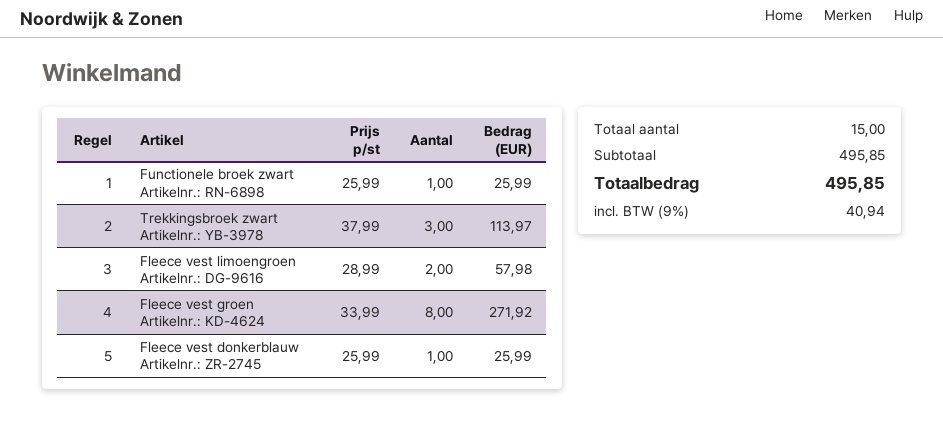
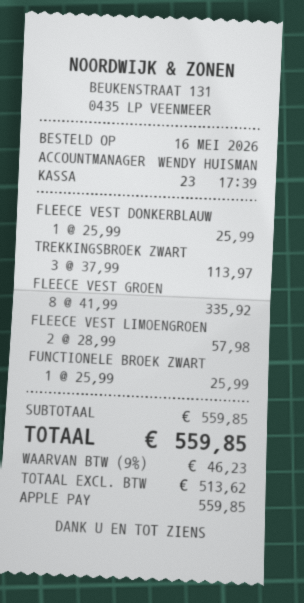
Fleece vest groen: 8 x 33.99 = 271.92 -> 8 x 41.99 = 335.92
subtotal: 495.85 -> 559.85
tax: 9% = 40.94 -> 9% = 46.23
total: 495.85 -> 559.85

